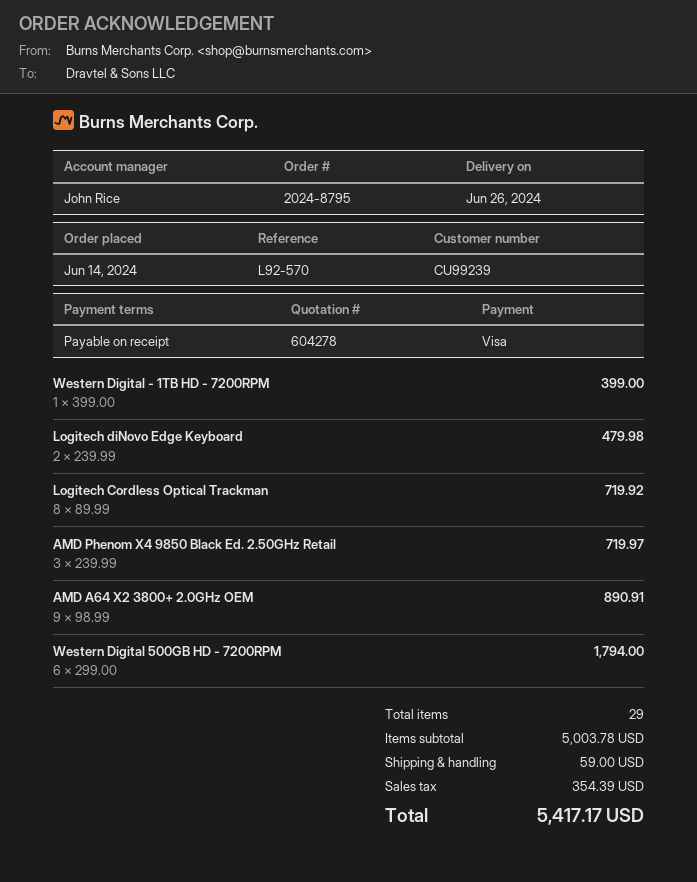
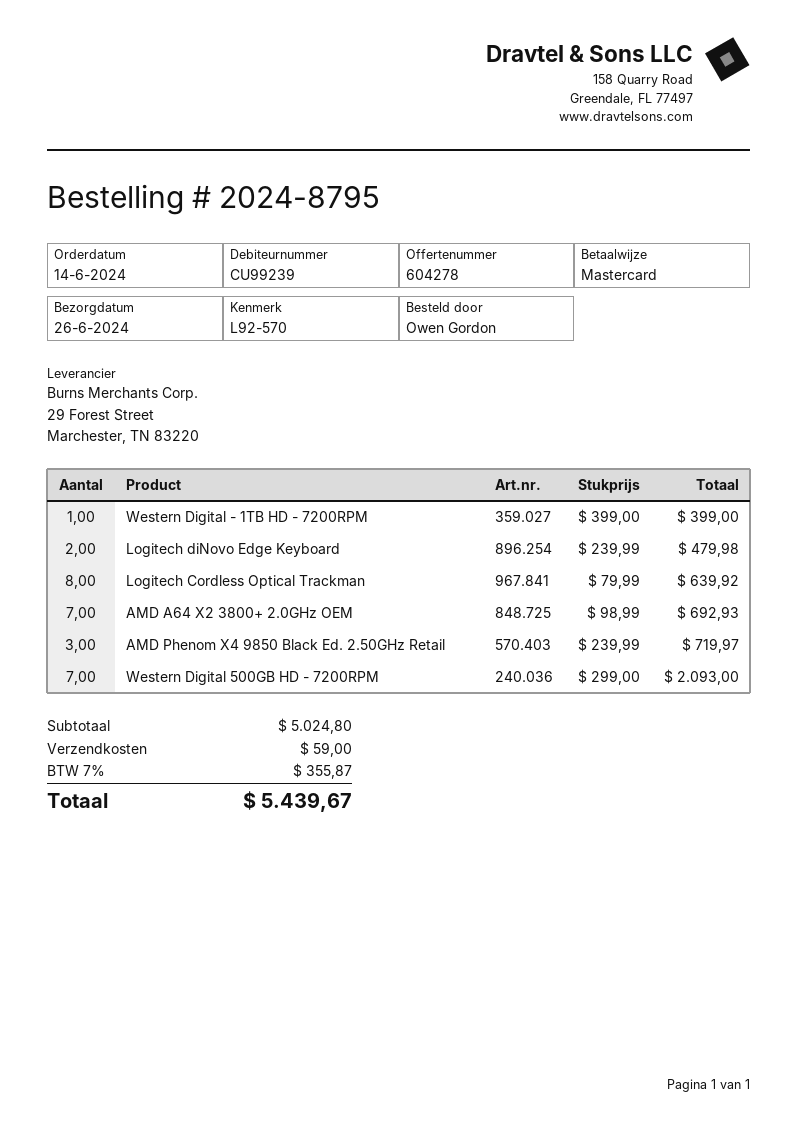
payment method: Visa -> Mastercard
Logitech Cordless Optical Trackman: 8 x 89.99 = 719.92 -> 8 x 79.99 = 639.92
AMD A64 X2 3800+ 2.0GHz OEM: 9 x 98.99 = 890.91 -> 7 x 98.99 = 692.93
Western Digital 500GB HD - 7200RPM: 6 x 299.00 = 1794.00 -> 7 x 299.00 = 2093.00
subtotal: 5003.78 -> 5024.80
tax: 354.39 -> 355.87
total: 5417.17 -> 5439.67

